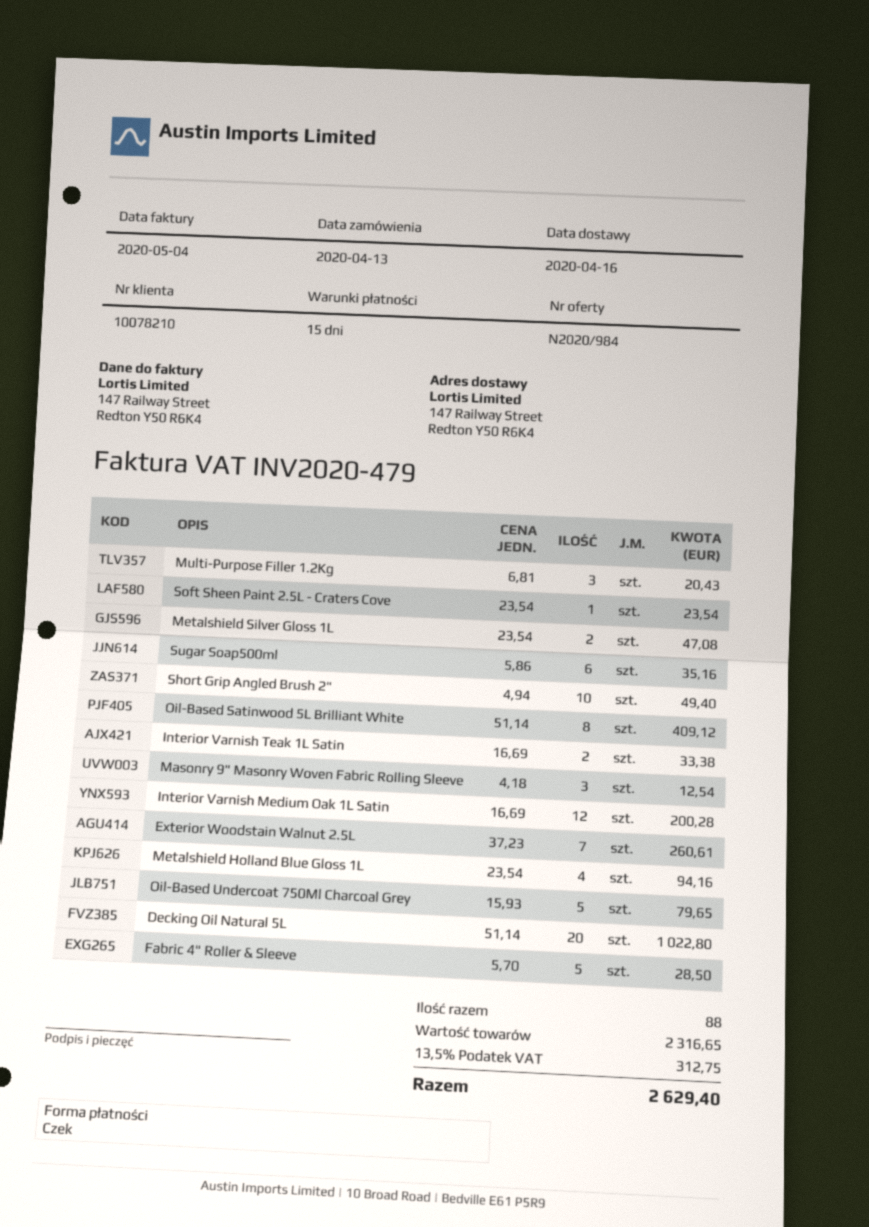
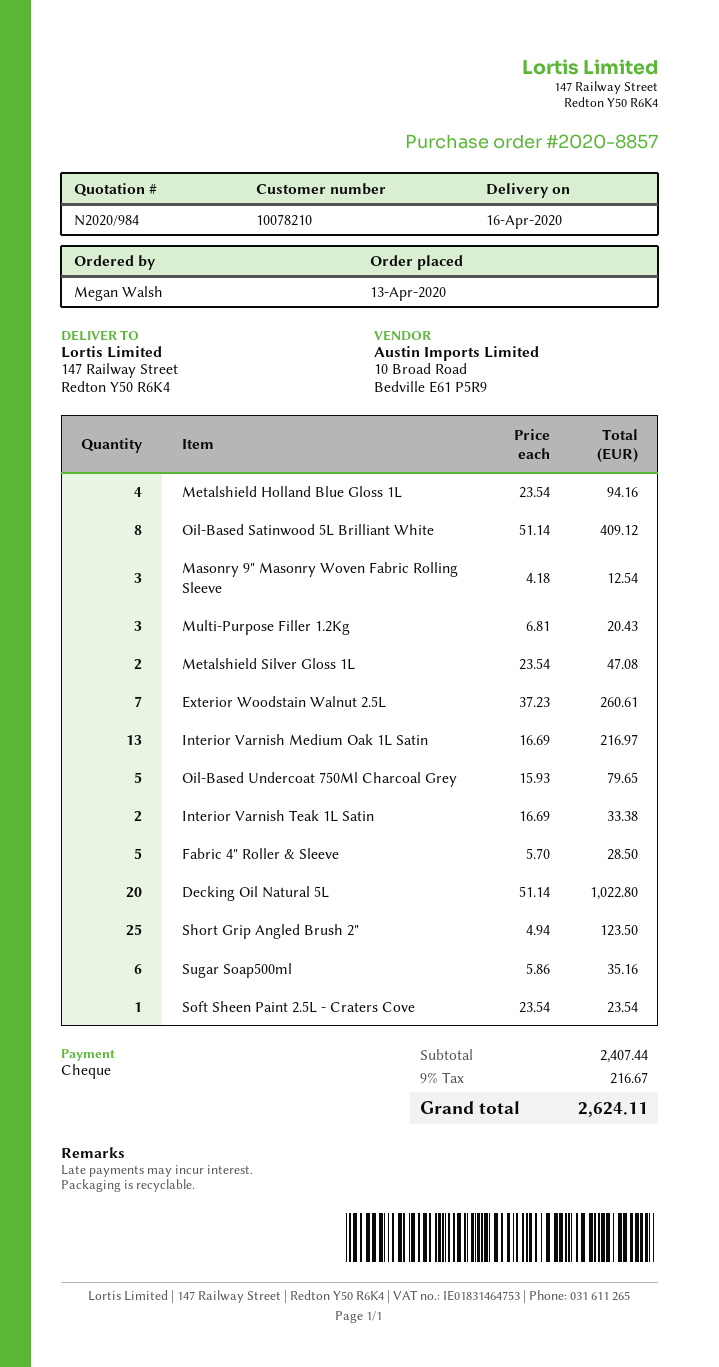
Short Grip Angled Brush 2": 10 x 4.94 = 49.40 -> 25 x 4.94 = 123.50
Interior Varnish Medium Oak 1L Satin: 12 x 16.69 = 200.28 -> 13 x 16.69 = 216.97
subtotal: 2316.65 -> 2407.44
tax: 13.5% = 312.75 -> 9% = 216.67
total: 2629.40 -> 2624.11

